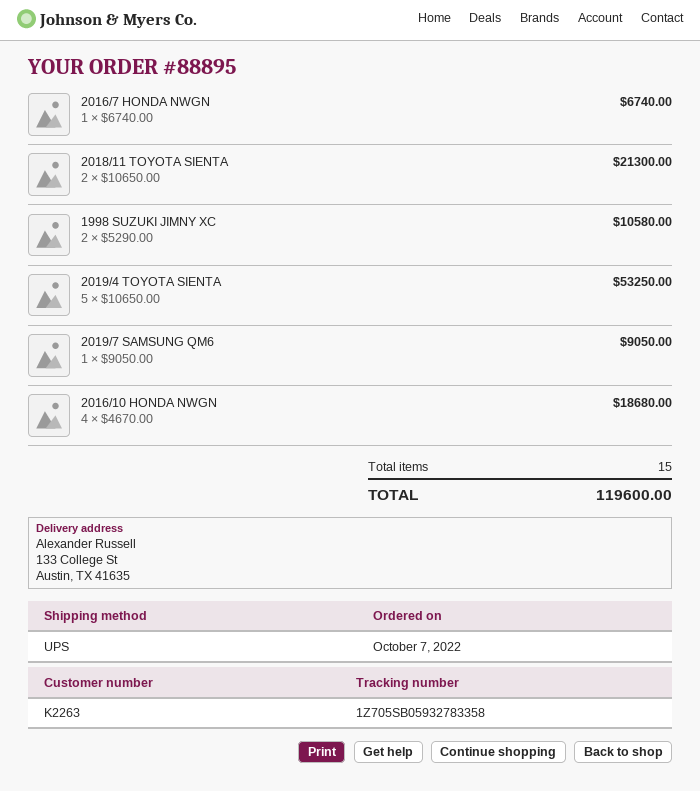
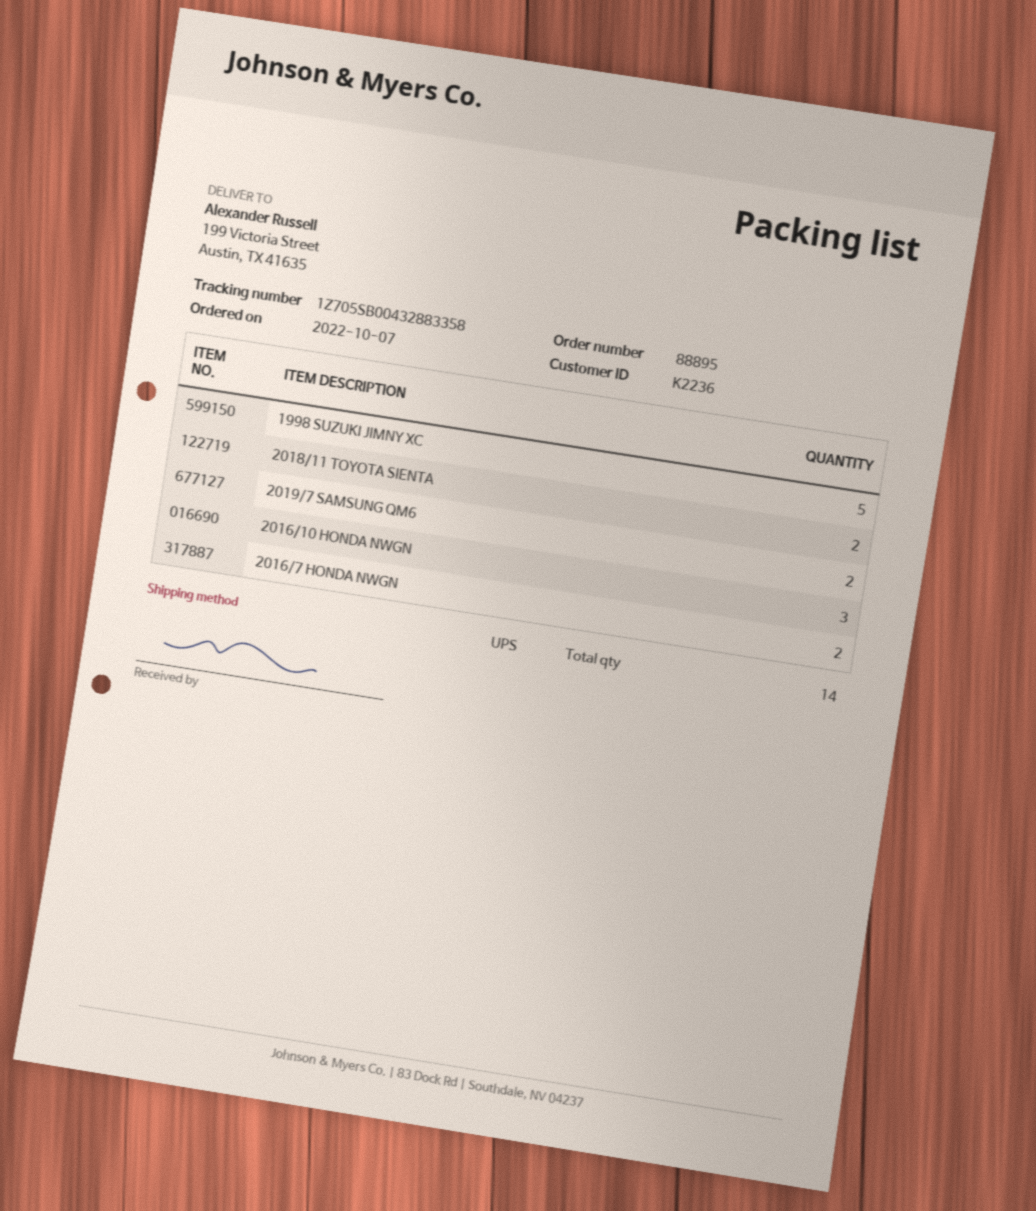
customer number: K2263 -> K2236
tracking number: 1Z705SB05932783358 -> 1Z705SB00432883358
ship to: 133 College St, Austin, TX 41635 -> 199 Victoria Street, Austin, TX 41635
2016/7 HONDA NWGN: 1 -> 2
1998 SUZUKI JIMNY XC: 2 -> 5
2019/4 TOYOTA SIENTA: 5 -> none
2019/7 SAMSUNG QM6: 1 -> 2
2016/10 HONDA NWGN: 4 -> 3
total quantity: 15 -> 14

